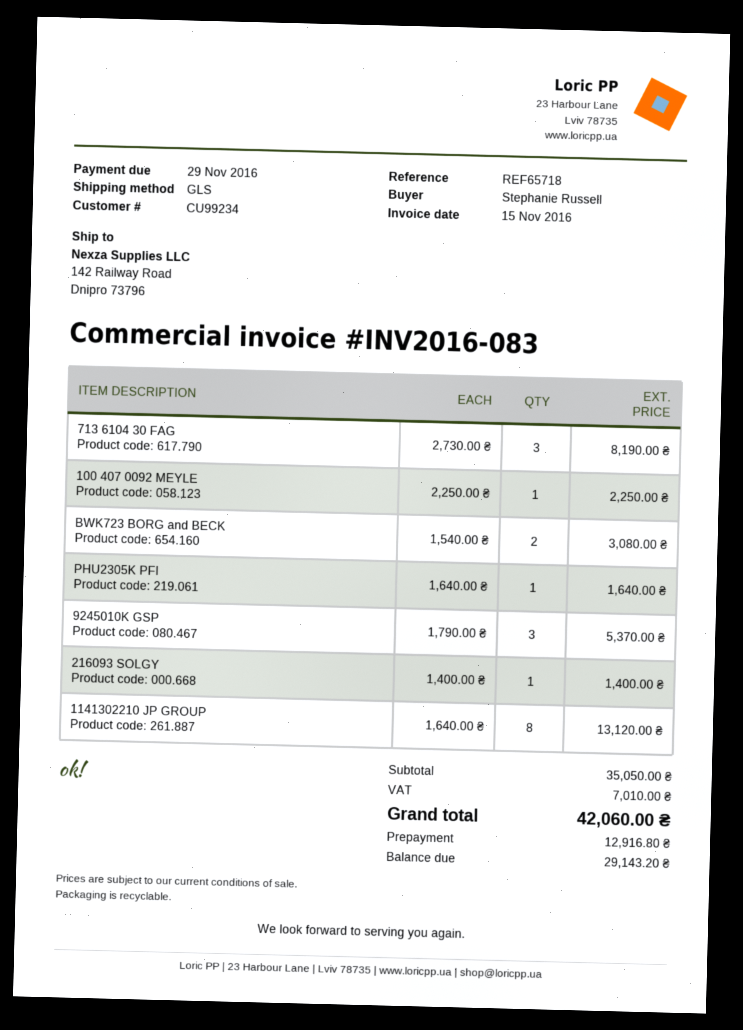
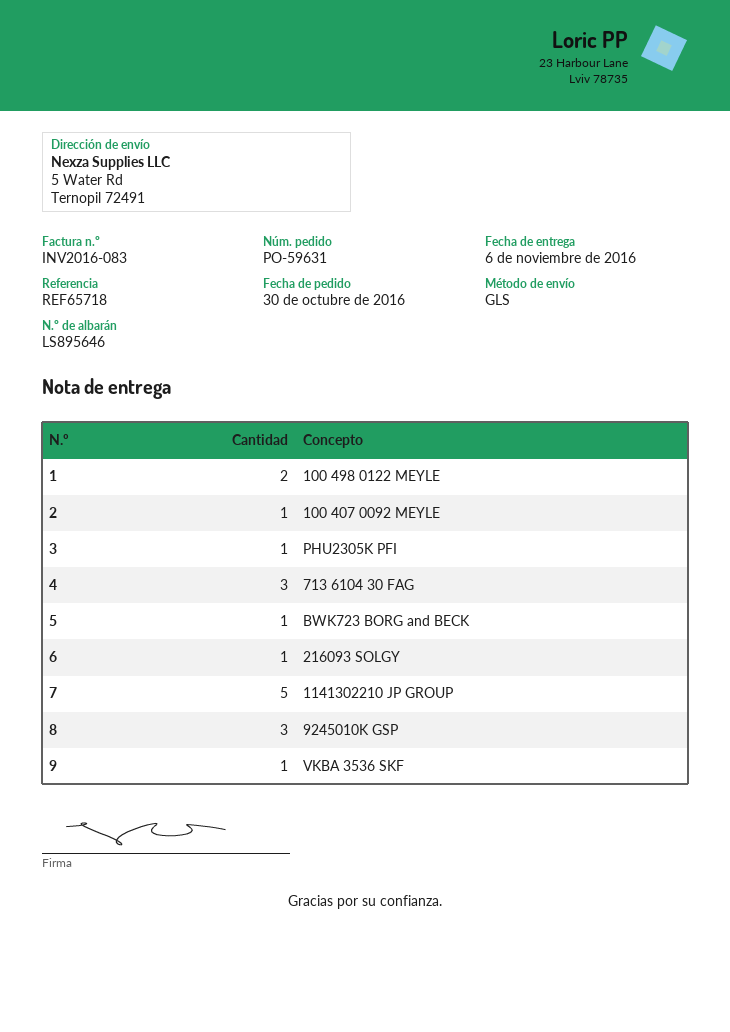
ship to: 142 Railway Road, Dnipro 73796 -> 5 Water Rd, Ternopil 72491
BWK723 BORG and BECK: 2 -> 1
1141302210 JP GROUP: 8 -> 5
100 498 0122 MEYLE: none -> 2
VKBA 3536 SKF: none -> 1

